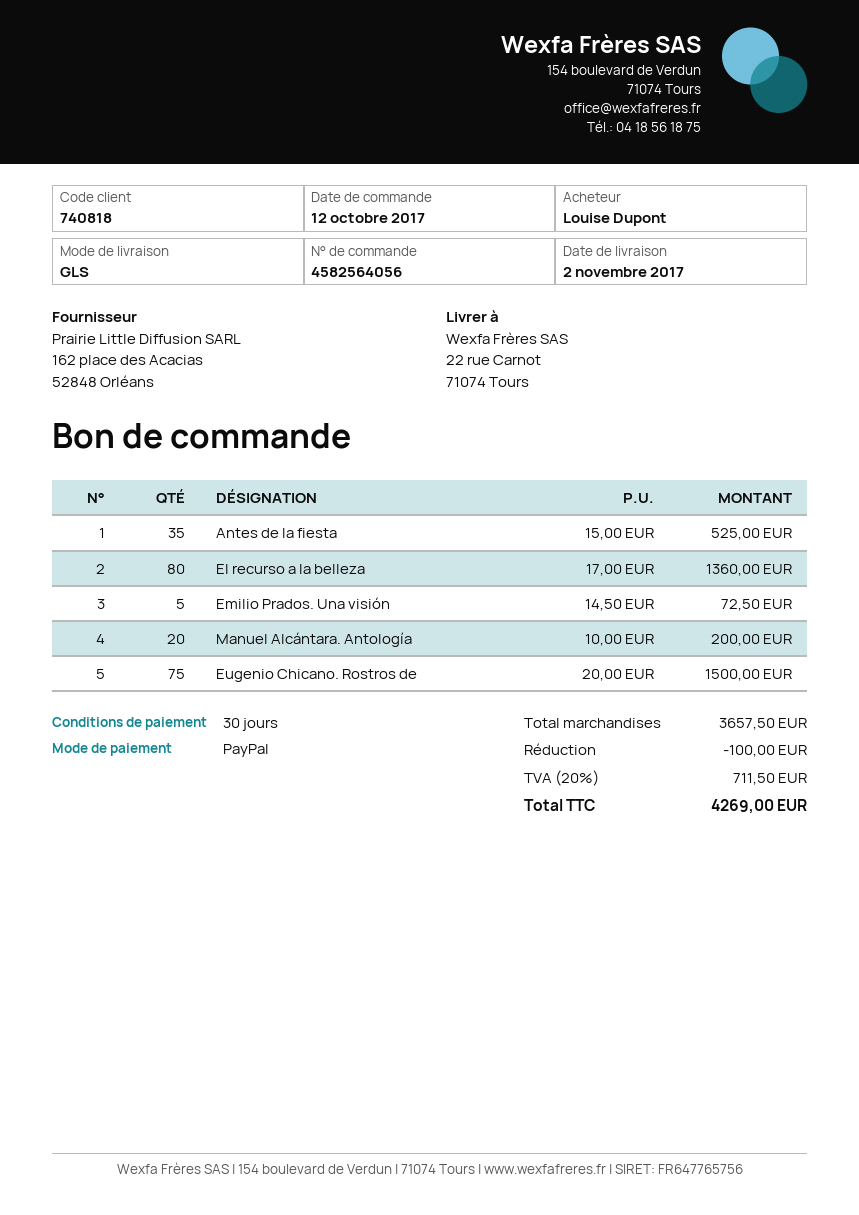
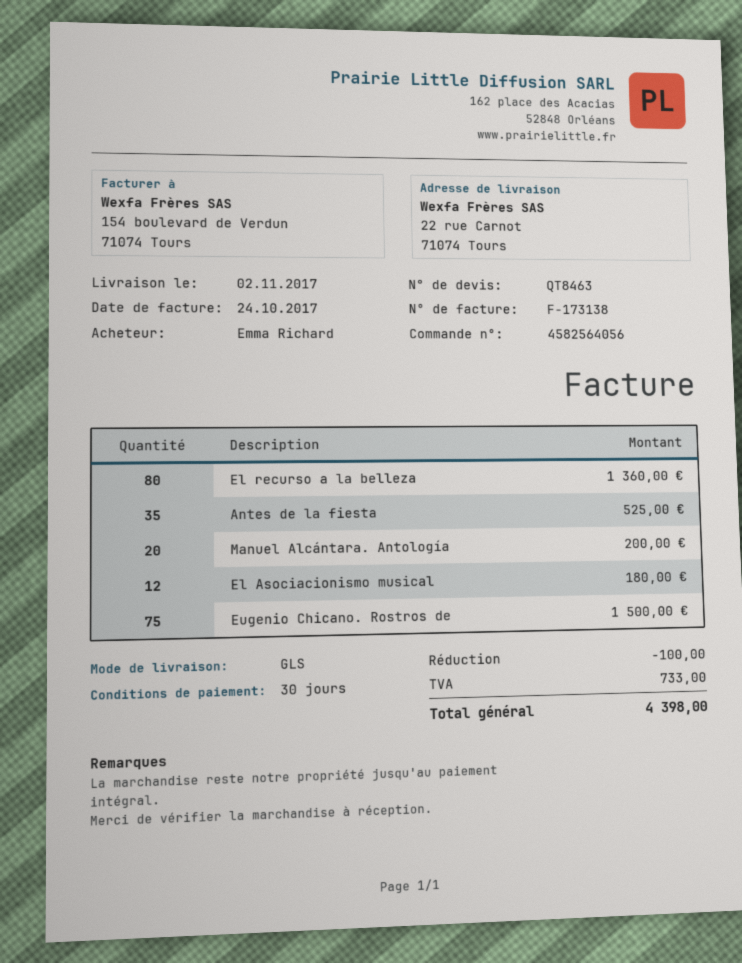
ordered by: Louise Dupont -> Emma Richard
Emilio Prados. Una visión: 5 for 72.50 -> none
El Asociacionismo musical: none -> 12 for 180.00
tax: 711.50 -> 733.00
total: 4269.00 -> 4398.00

